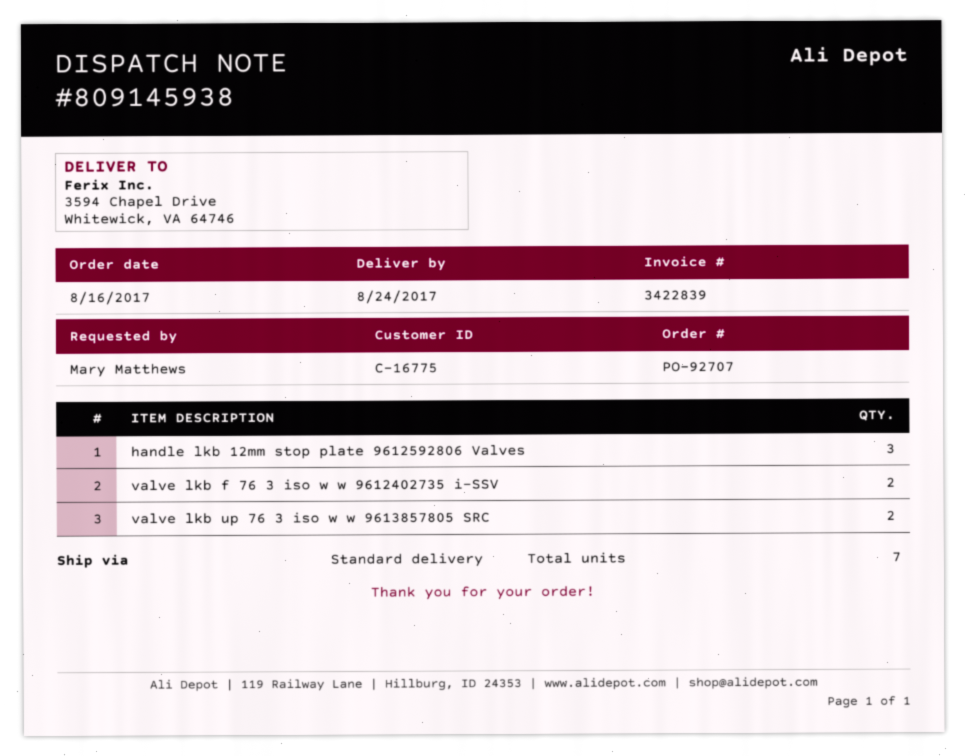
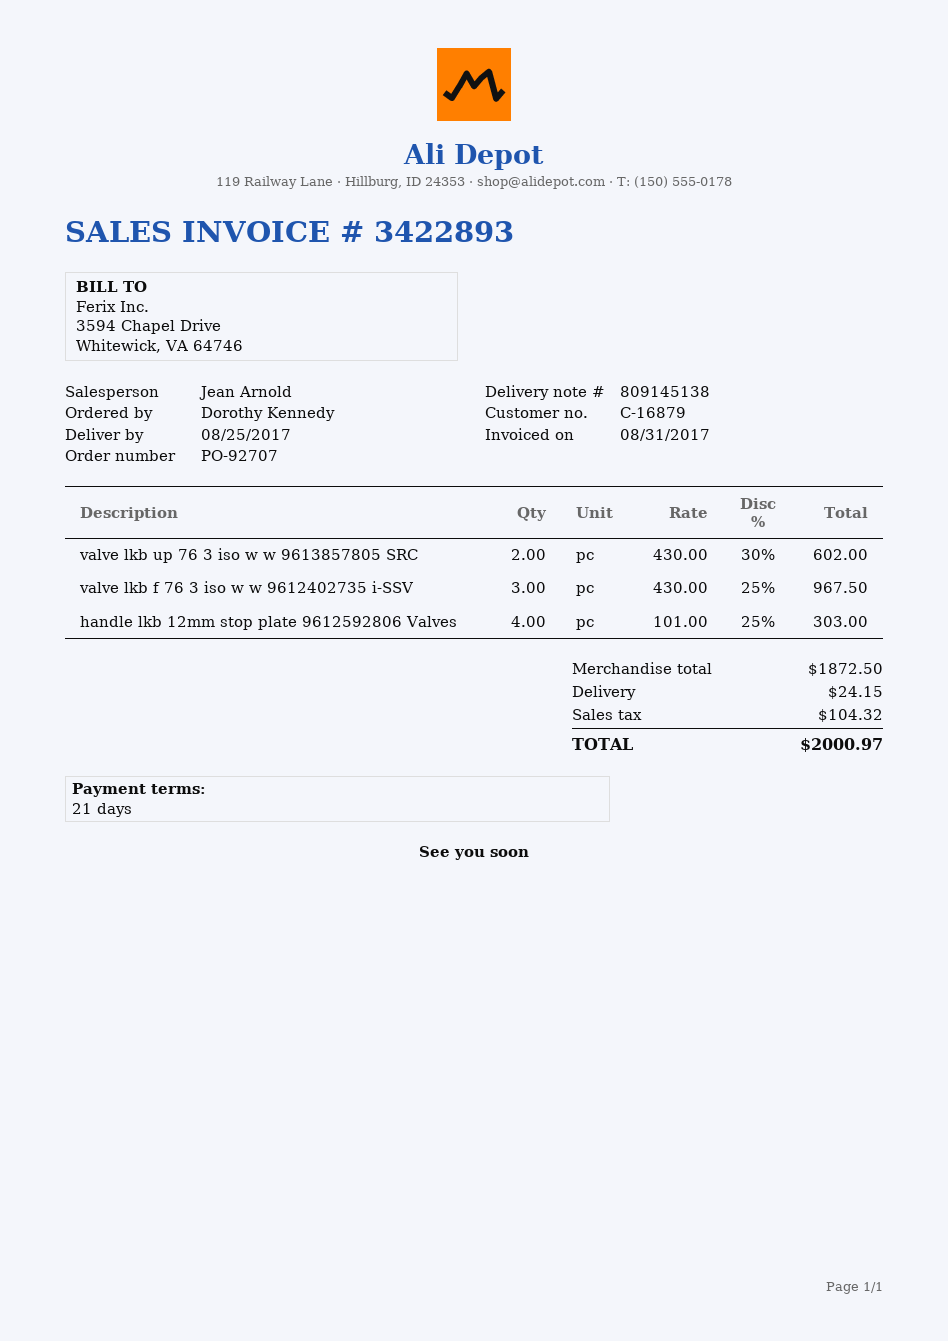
delivery note number: 809145938 -> 809145138
delivery date: 2017-08-24 -> 2017-08-25
invoice number: 3422839 -> 3422893
customer number: C-16775 -> C-16879
ordered by: Mary Matthews -> Dorothy Kennedy
handle lkb 12mm stop plate 9612592806 Valves: 3 -> 4
valve lkb f 76 3 iso w w 9612402735 i-SSV: 2 -> 3

